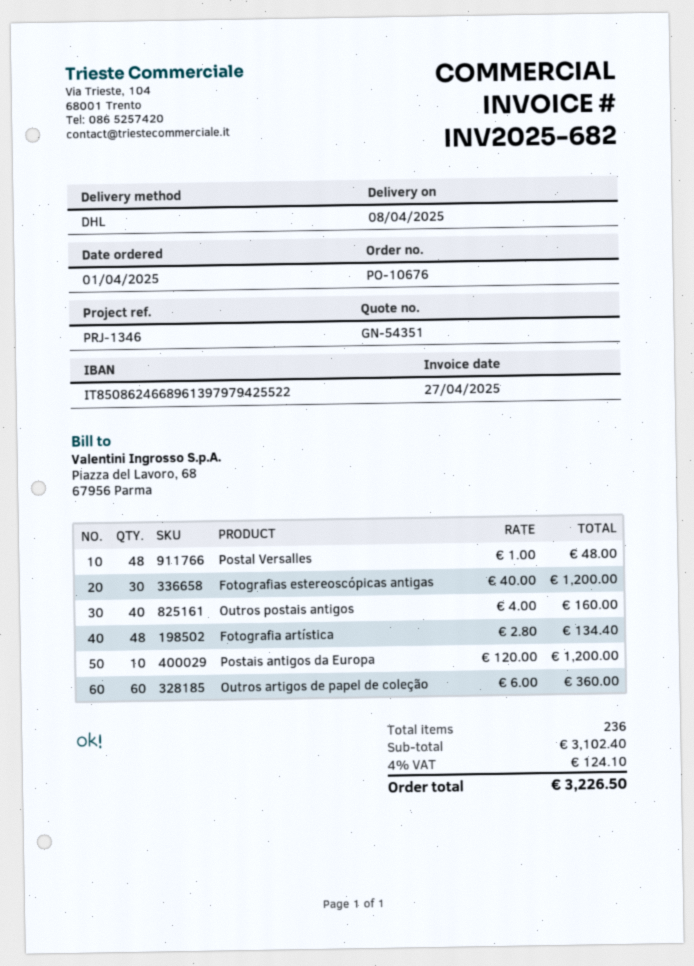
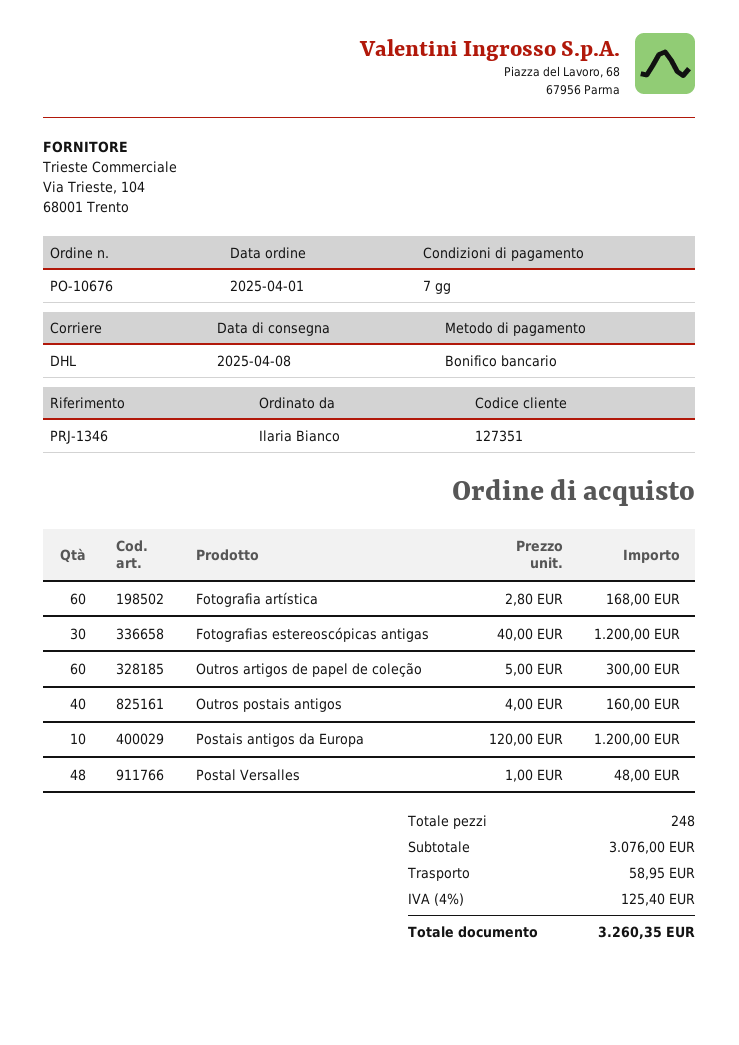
Fotografia artística: 48 x 2.80 = 134.40 -> 60 x 2.80 = 168.00
Outros artigos de papel de coleção: 60 x 6.00 = 360.00 -> 60 x 5.00 = 300.00
total quantity: 236 -> 248
subtotal: 3102.40 -> 3076.00
shipping: none -> 58.95
tax: 4% = 124.10 -> 4% = 125.40
total: 3226.50 -> 3260.35

